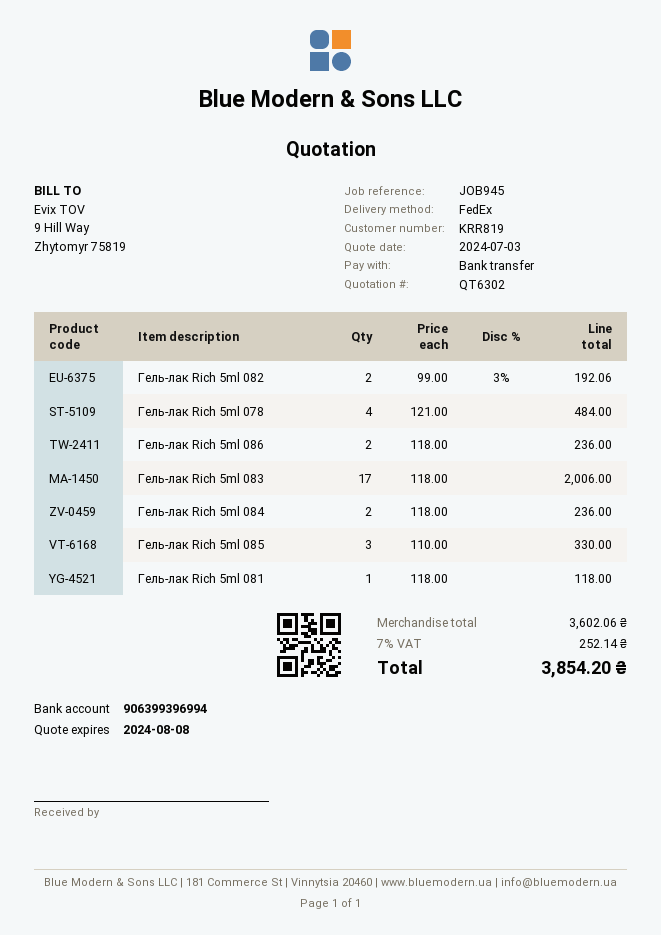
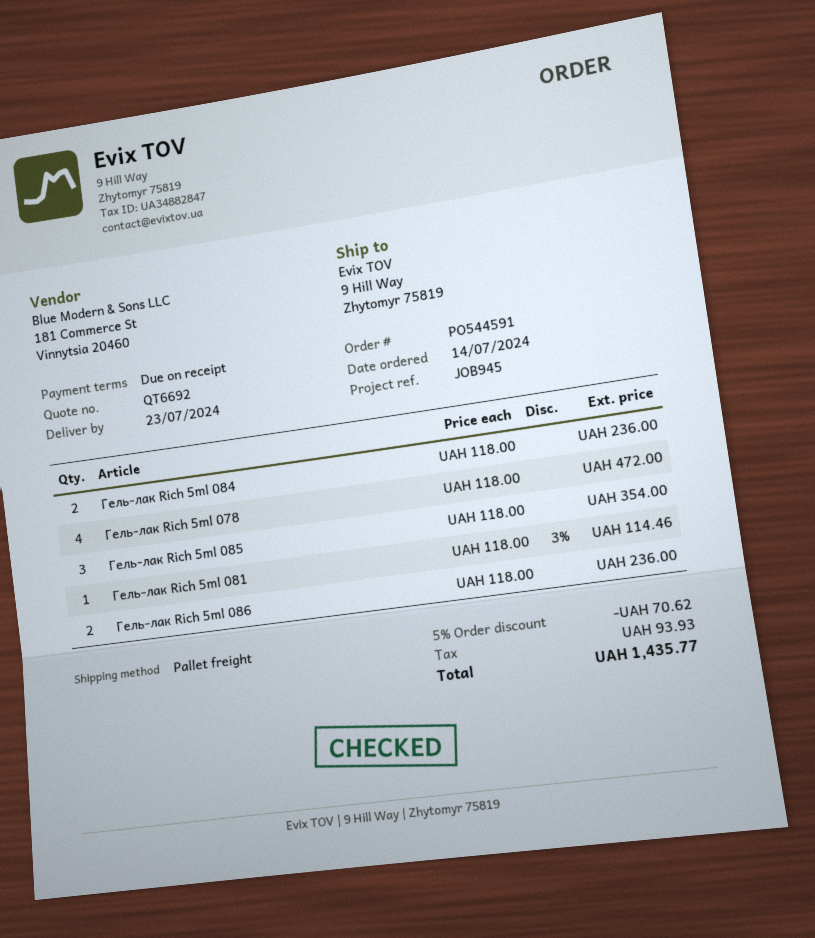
quote number: QT6302 -> QT6692
shipping method: FedEx -> pallet freight
Гель-лак Rich 5ml 082: 2 x 99.00 - 3% = 192.06 -> none
Гель-лак Rich 5ml 078: 4 x 121.00 = 484.00 -> 4 x 118.00 = 472.00
Гель-лак Rich 5ml 083: 17 x 118.00 = 2006.00 -> none
Гель-лак Rich 5ml 085: 3 x 110.00 = 330.00 -> 3 x 118.00 = 354.00
Гель-лак Rich 5ml 081: 1 x 118.00 = 118.00 -> 1 x 118.00 - 3% = 114.46
discount: none -> 5% = 70.62
tax: 252.14 -> 93.93
total: 3854.20 -> 1435.77

